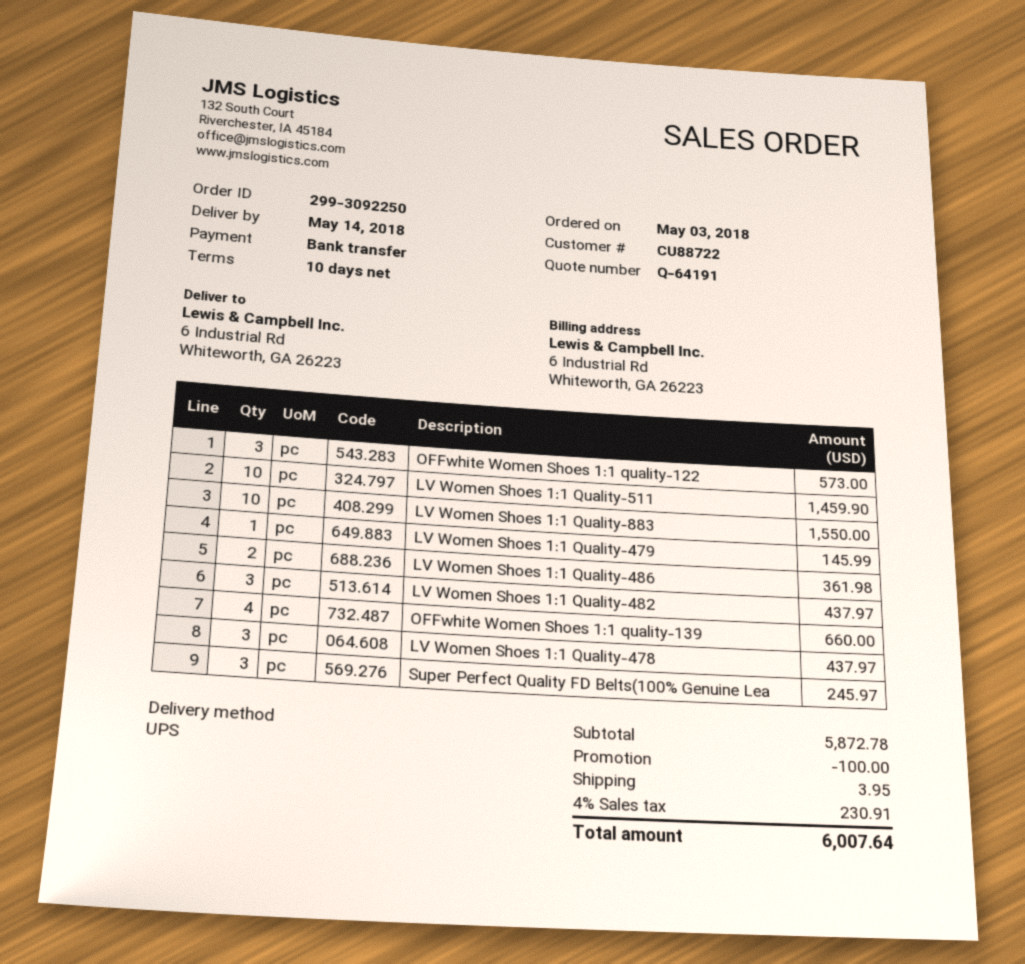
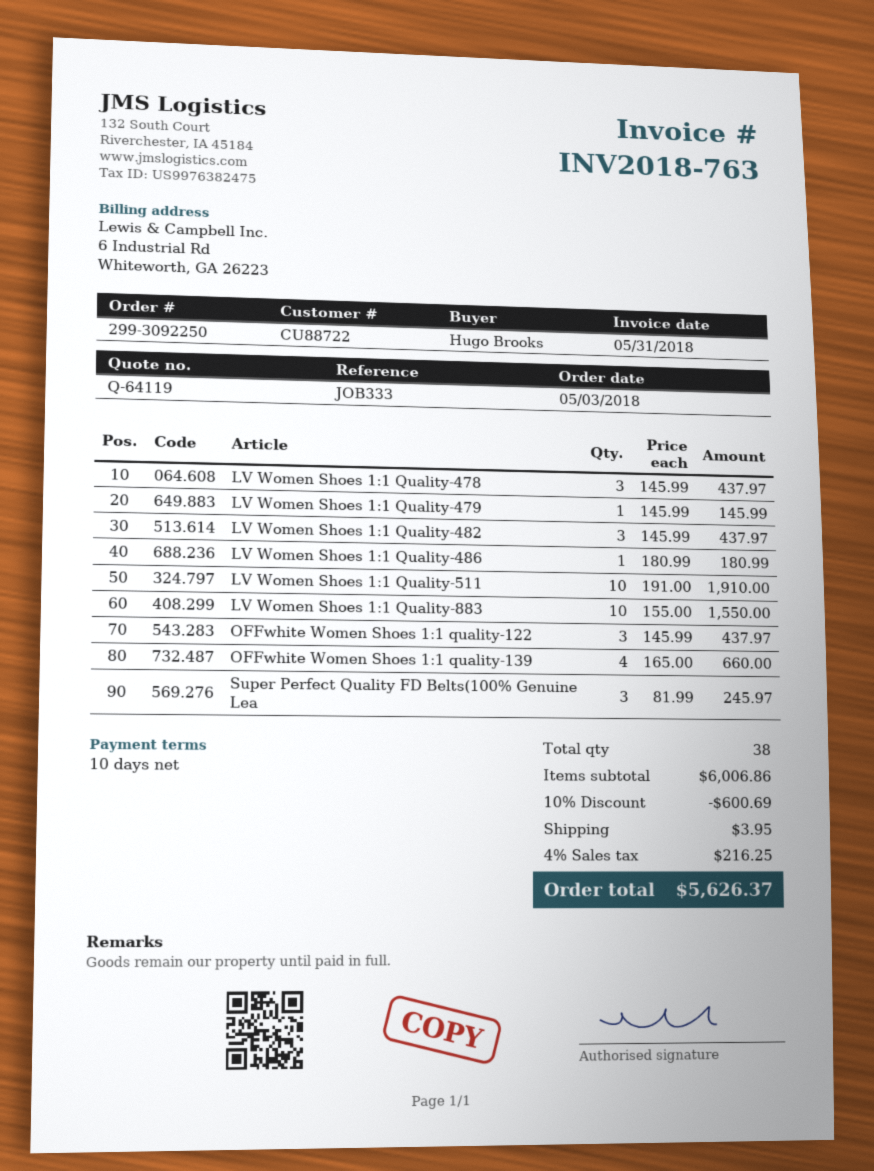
quote number: Q-64191 -> Q-64119
OFFwhite Women Shoes 1:1 quality-122: 3 for 573.00 -> 3 for 437.97
LV Women Shoes 1:1 Quality-511: 10 for 1459.90 -> 10 for 1910.00
LV Women Shoes 1:1 Quality-486: 2 for 361.98 -> 1 for 180.99
subtotal: 5872.78 -> 6006.86
discount: 100.00 -> 600.69
tax: 4% = 230.91 -> 4% = 216.25
total: 6007.64 -> 5626.37

